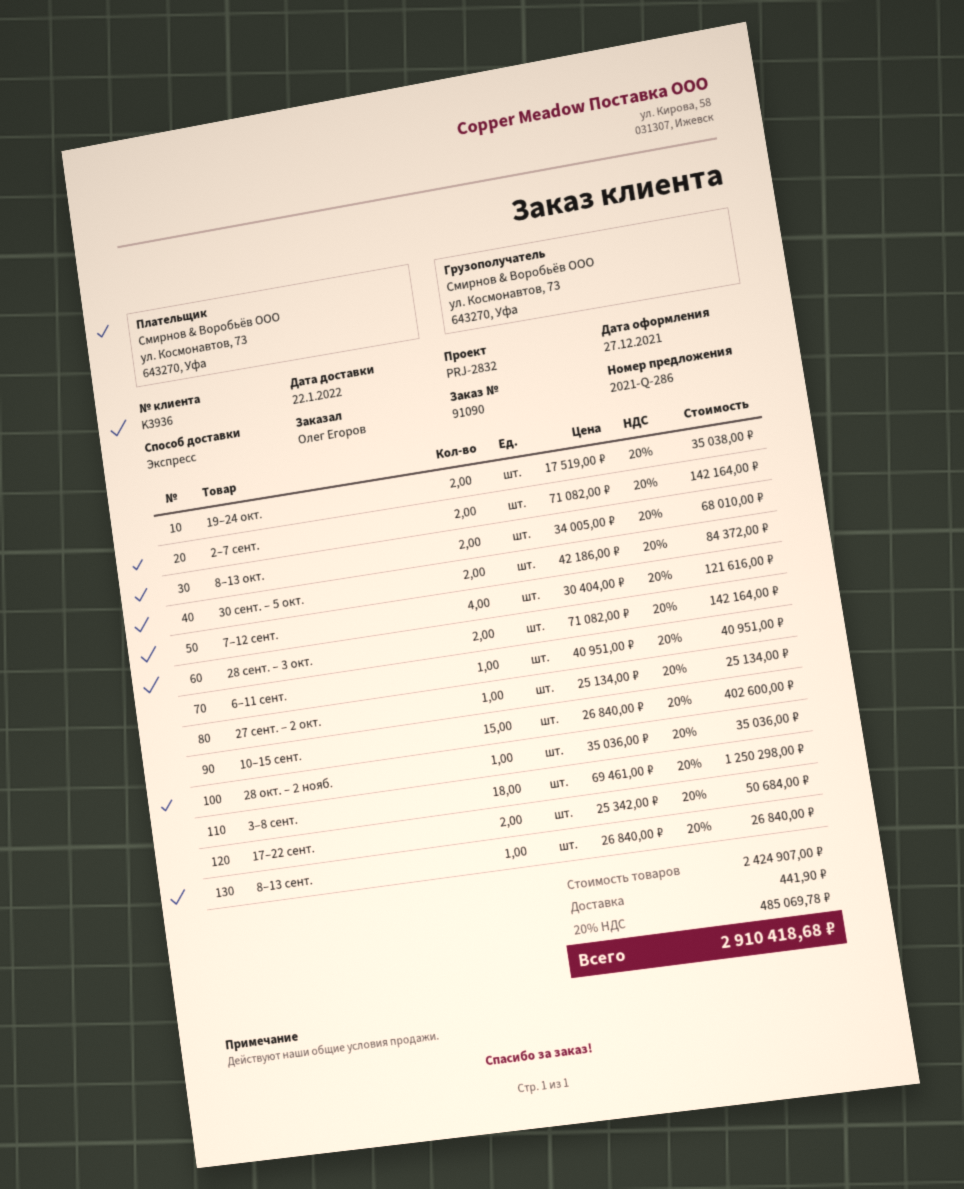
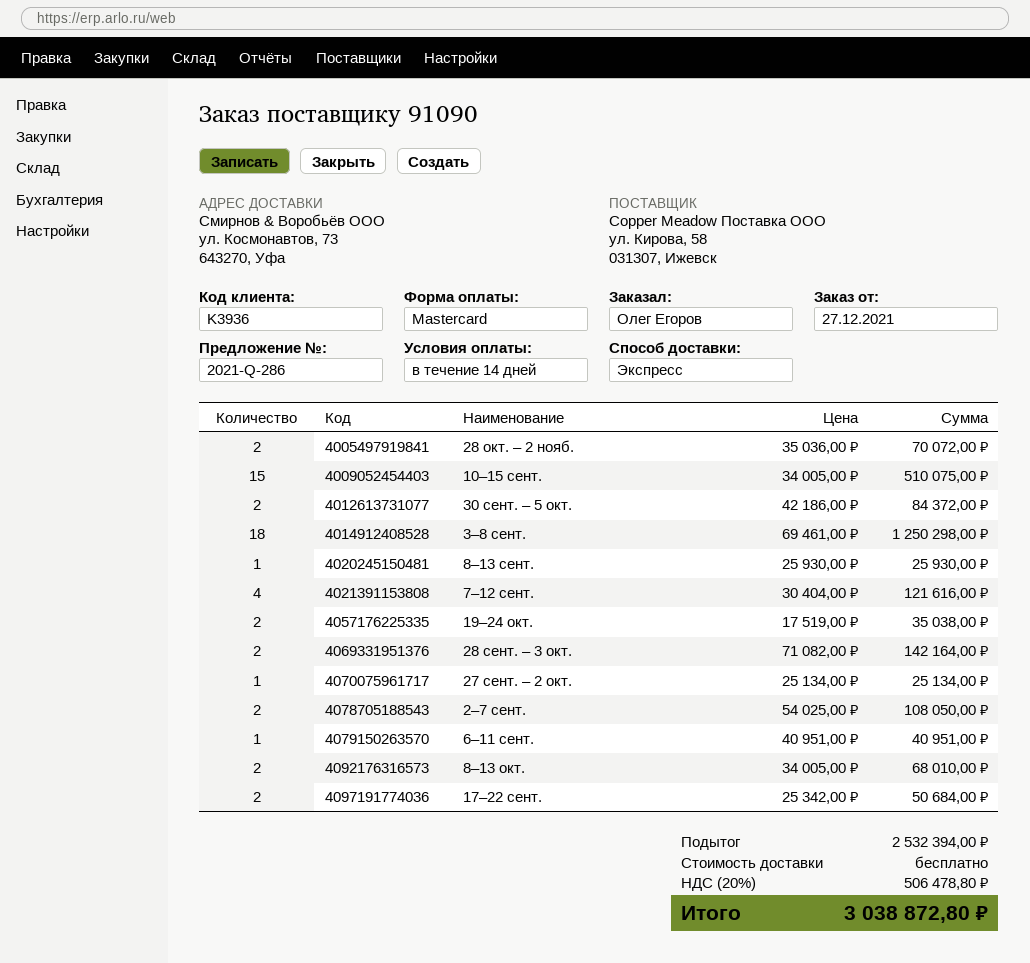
2–7 сент.: 2 x 71082.00 = 142164.00 -> 2 x 54025.00 = 108050.00
10–15 сент.: 15 x 26840.00 = 402600.00 -> 15 x 34005.00 = 510075.00
28 окт. – 2 нояб.: 1 x 35036.00 = 35036.00 -> 2 x 35036.00 = 70072.00
8–13 сент.: 1 x 26840.00 = 26840.00 -> 1 x 25930.00 = 25930.00
subtotal: 2424907.00 -> 2532394.00
shipping: 441.90 -> 0.00
tax: 20% = 485069.78 -> 20% = 506478.80
total: 2910418.68 -> 3038872.80

